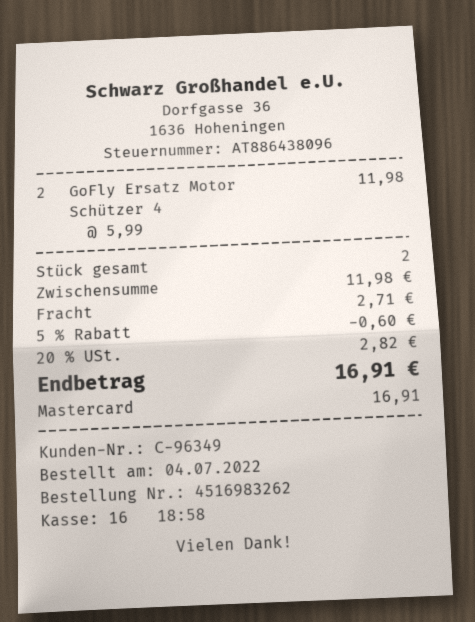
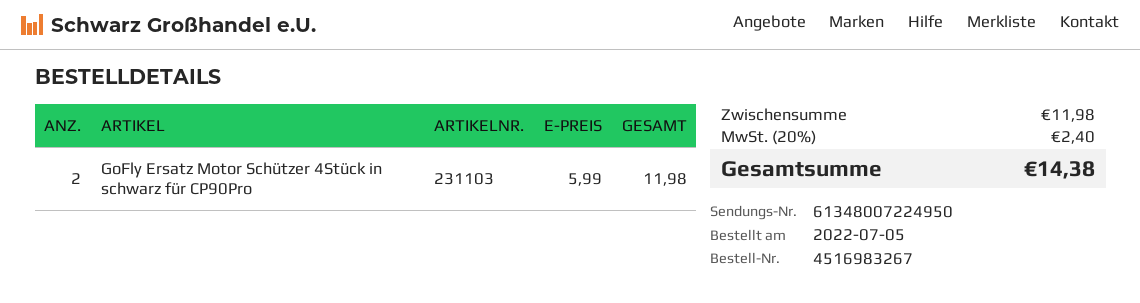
order number: 4516983262 -> 4516983267
order date: 2022-07-04 -> 2022-07-05
discount: 5% = 0.60 -> none
shipping: 2.71 -> none
tax: 20% = 2.82 -> 20% = 2.40
total: 16.91 -> 14.38

